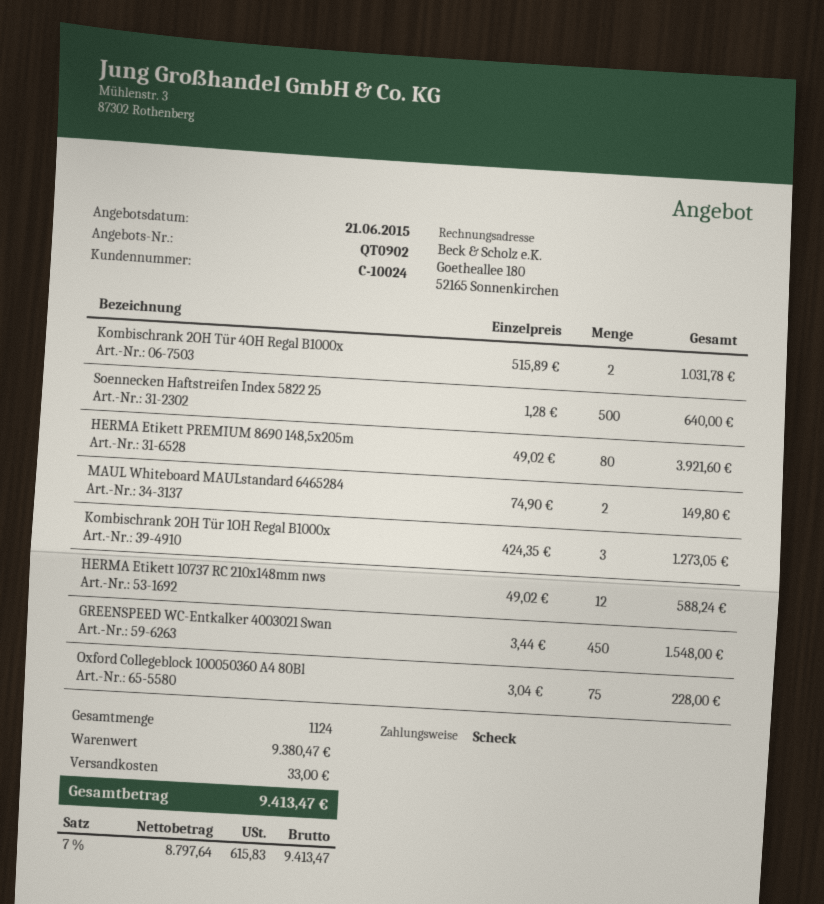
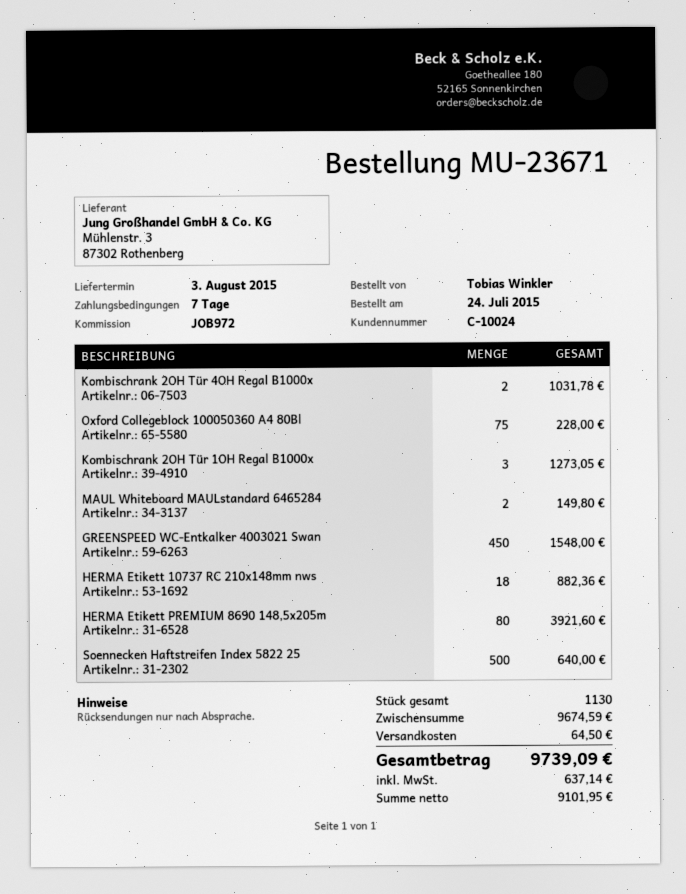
HERMA Etikett 10737 RC 210x148mm nws: 12 for 588.24 -> 18 for 882.36
total quantity: 1124 -> 1130
subtotal: 9380.47 -> 9674.59
shipping: 33.00 -> 64.50
net: 8797.64 -> 9101.95
tax: 615.83 -> 637.14
total: 9413.47 -> 9739.09

